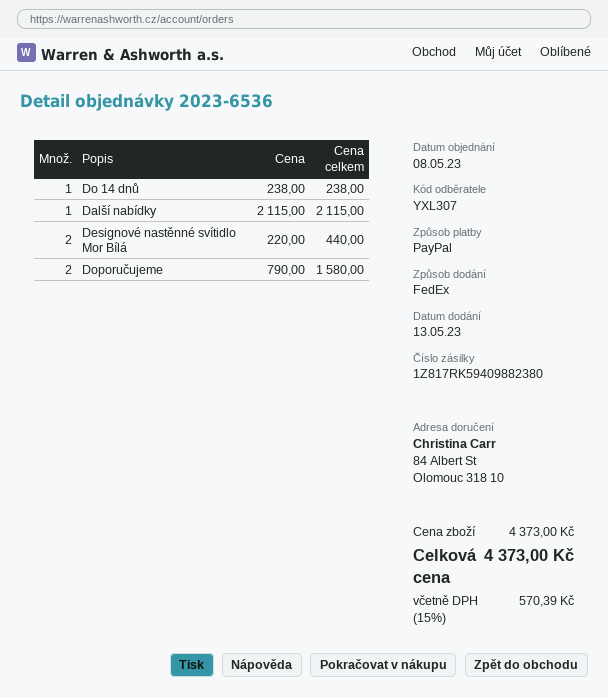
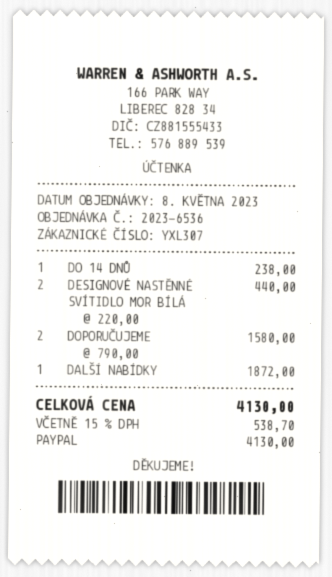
Další nabídky: 1 x 2115.00 = 2115.00 -> 1 x 1872.00 = 1872.00
tax: 15% = 570.39 -> 15% = 538.70
total: 4373.00 -> 4130.00

